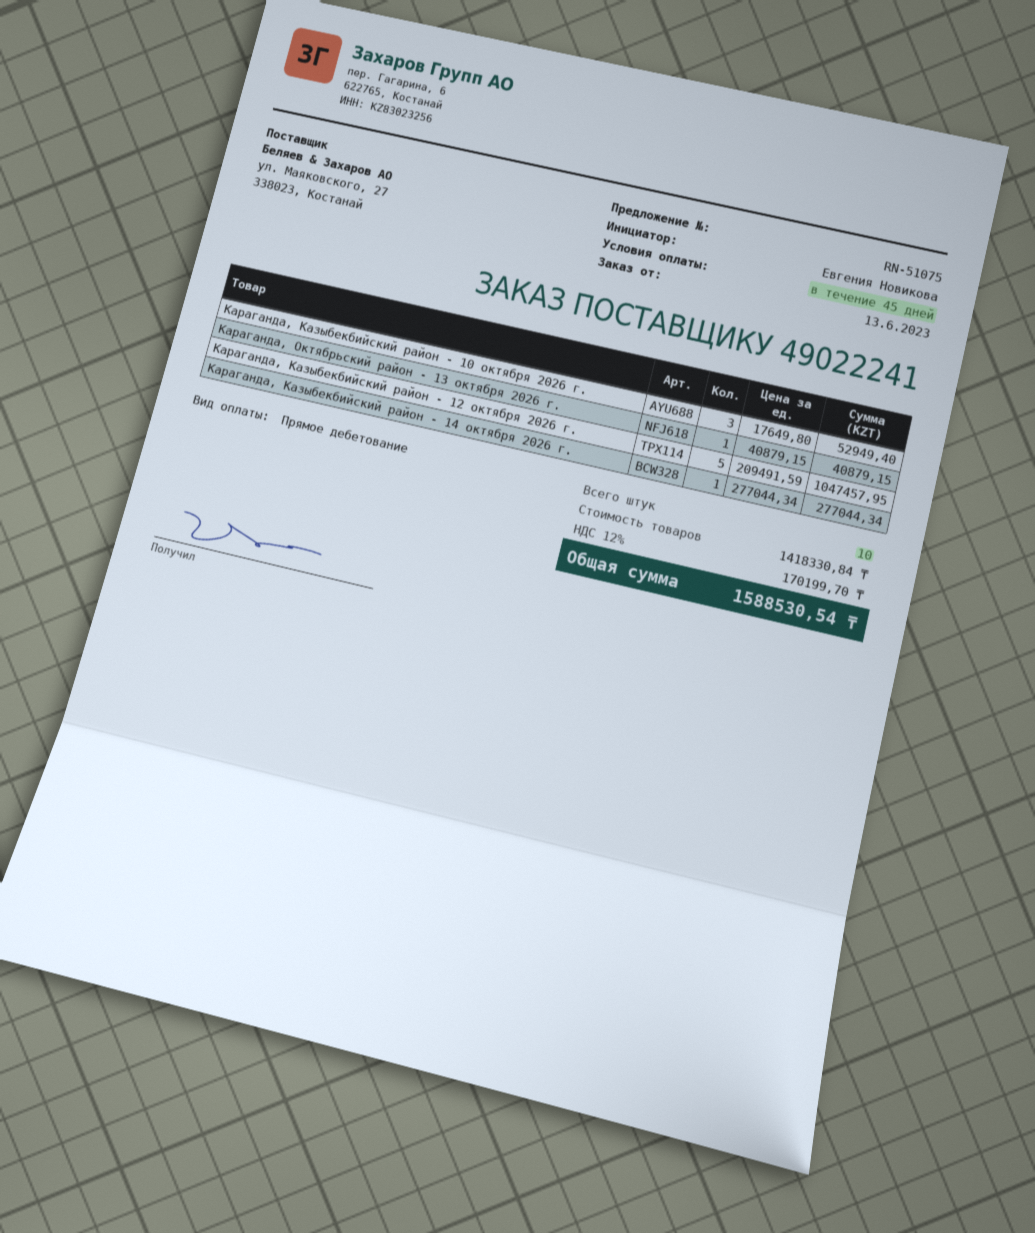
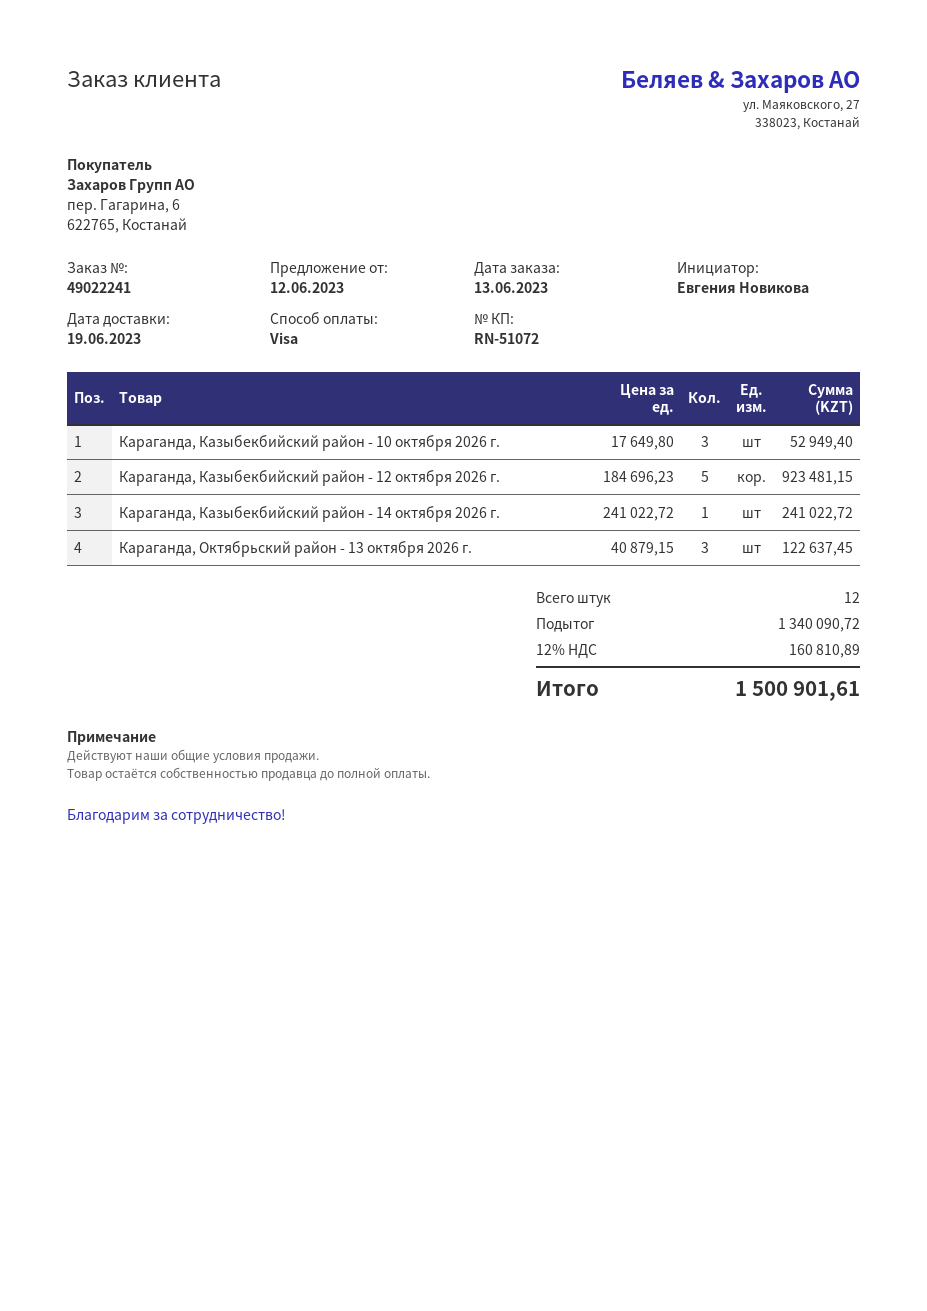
quote number: RN-51075 -> RN-51072
payment method: direct debit -> Visa
Караганда, Октябрьский район - 13 октября 2026 г.: 1 x 40879.15 = 40879.15 -> 3 x 40879.15 = 122637.45
Караганда, Казыбекбийский район - 12 октября 2026 г.: 5 x 209491.59 = 1047457.95 -> 5 x 184696.23 = 923481.15
Караганда, Казыбекбийский район - 14 октября 2026 г.: 1 x 277044.34 = 277044.34 -> 1 x 241022.72 = 241022.72
total quantity: 10 -> 12
subtotal: 1418330.84 -> 1340090.72
tax: 12% = 170199.70 -> 12% = 160810.89
total: 1588530.54 -> 1500901.61

